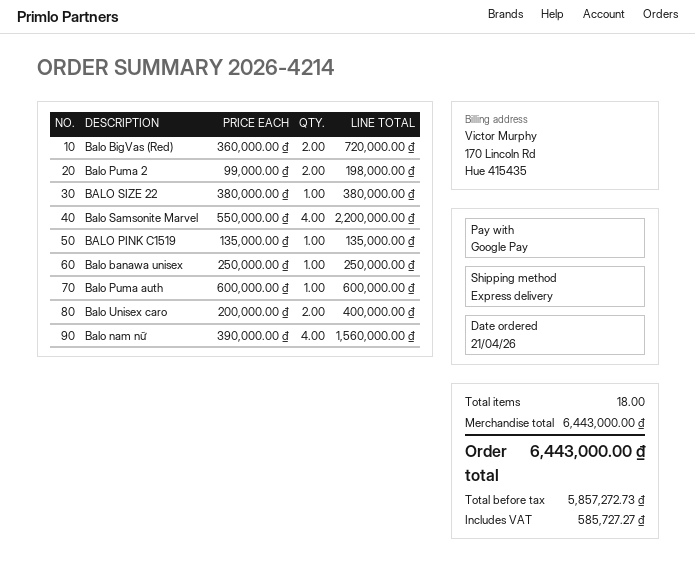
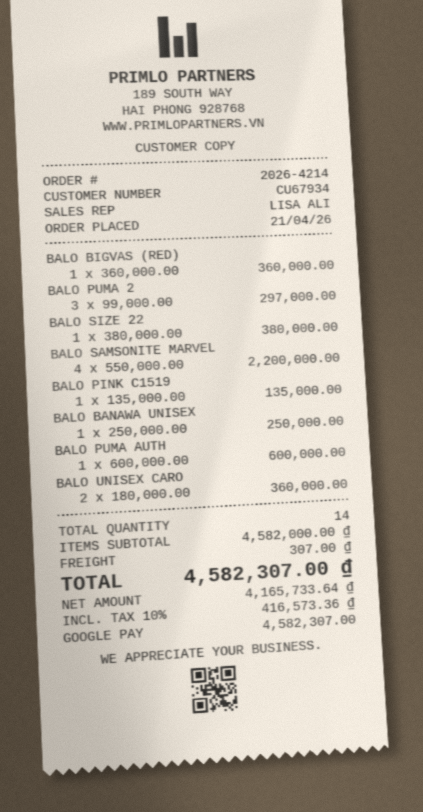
Balo BigVas (Red): 2 x 360000.00 = 720000.00 -> 1 x 360000.00 = 360000.00
Balo Puma 2: 2 x 99000.00 = 198000.00 -> 3 x 99000.00 = 297000.00
Balo Unisex caro: 2 x 200000.00 = 400000.00 -> 2 x 180000.00 = 360000.00
Balo nam nữ: 4 x 390000.00 = 1560000.00 -> none
total quantity: 18 -> 14
subtotal: 6443000.00 -> 4582000.00
shipping: none -> 307.00
net: 5857272.73 -> 4165733.64
tax: 585727.27 -> 416573.36
total: 6443000.00 -> 4582307.00

